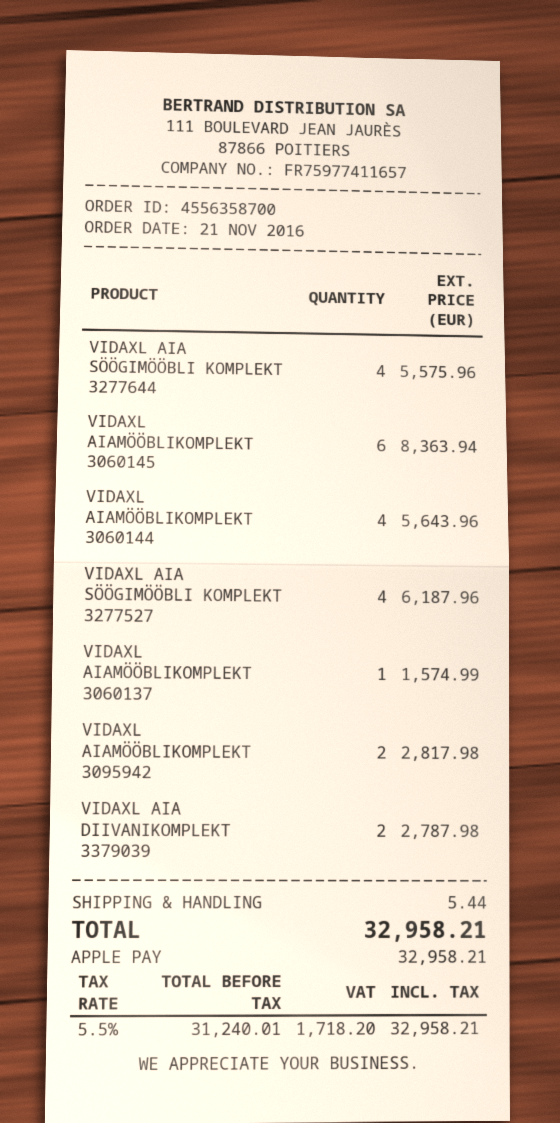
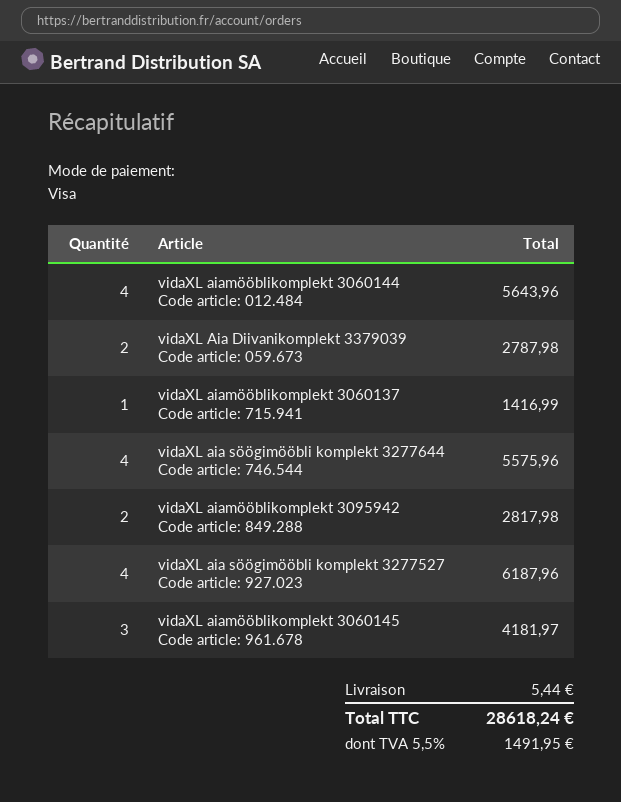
payment method: Apple Pay -> Visa
VIDAXL AIAMÖÖBLIKOMPLEKT 3060145: 6 for 8363.94 -> 3 for 4181.97
VIDAXL AIAMÖÖBLIKOMPLEKT 3060137: 1 for 1574.99 -> 1 for 1416.99
tax: 5.5% = 1718.20 -> 5.5% = 1491.95
total: 32958.21 -> 28618.24

